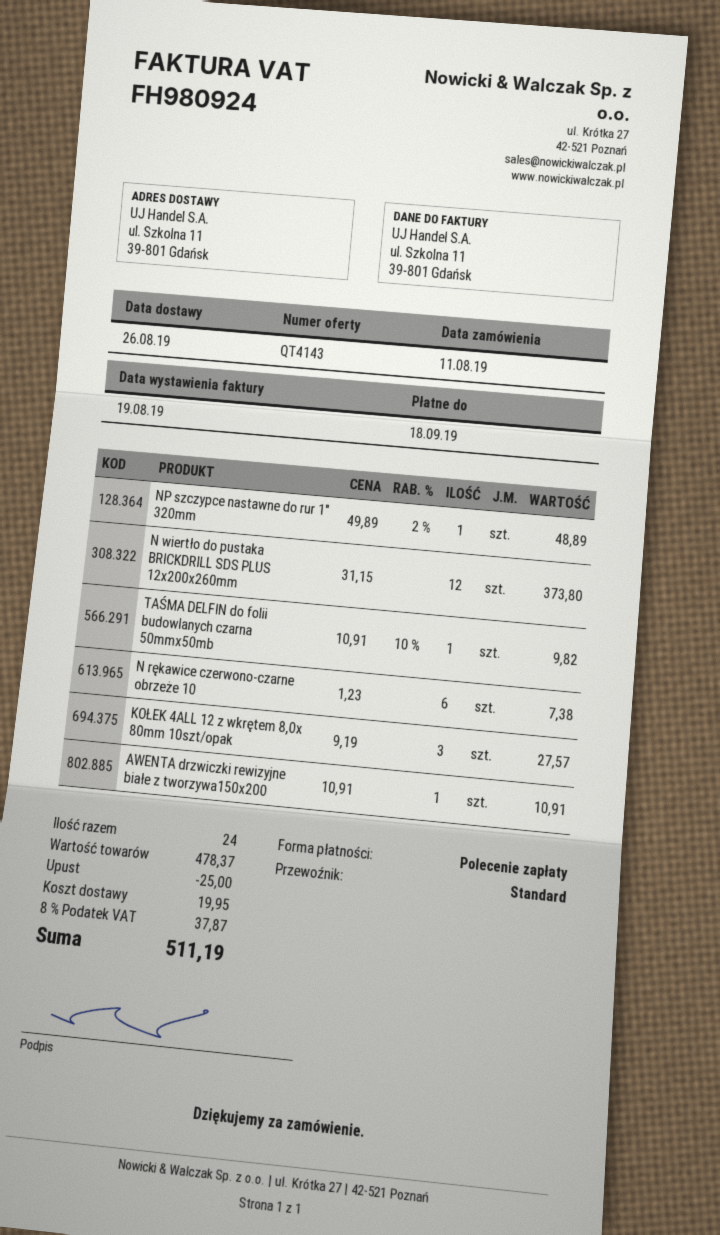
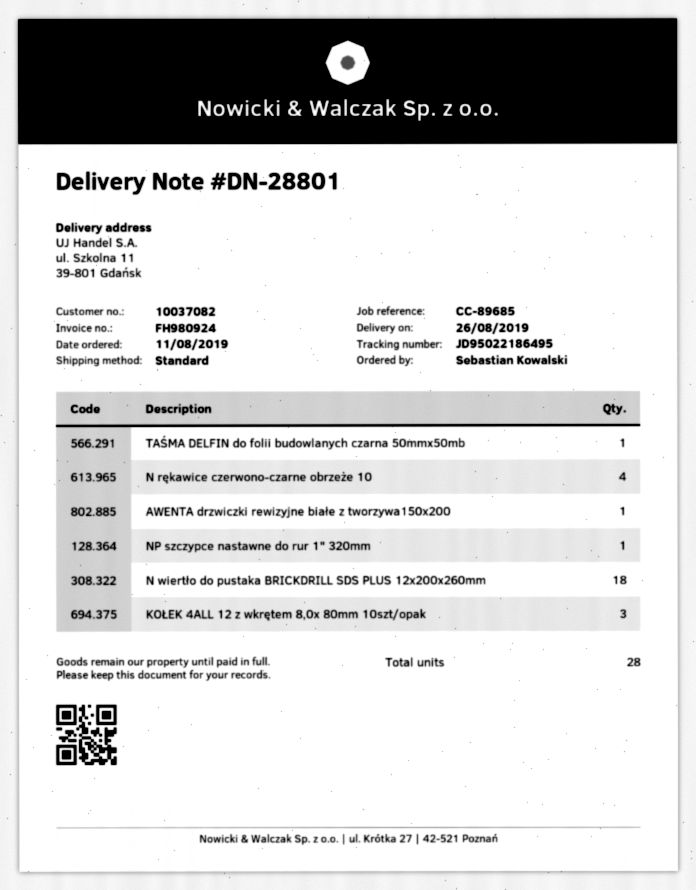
N wiertło do pustaka BRICKDRILL SDS PLUS 12x200x260mm: 12 -> 18
N rękawice czerwono-czarne obrzeże 10: 6 -> 4
total quantity: 24 -> 28

